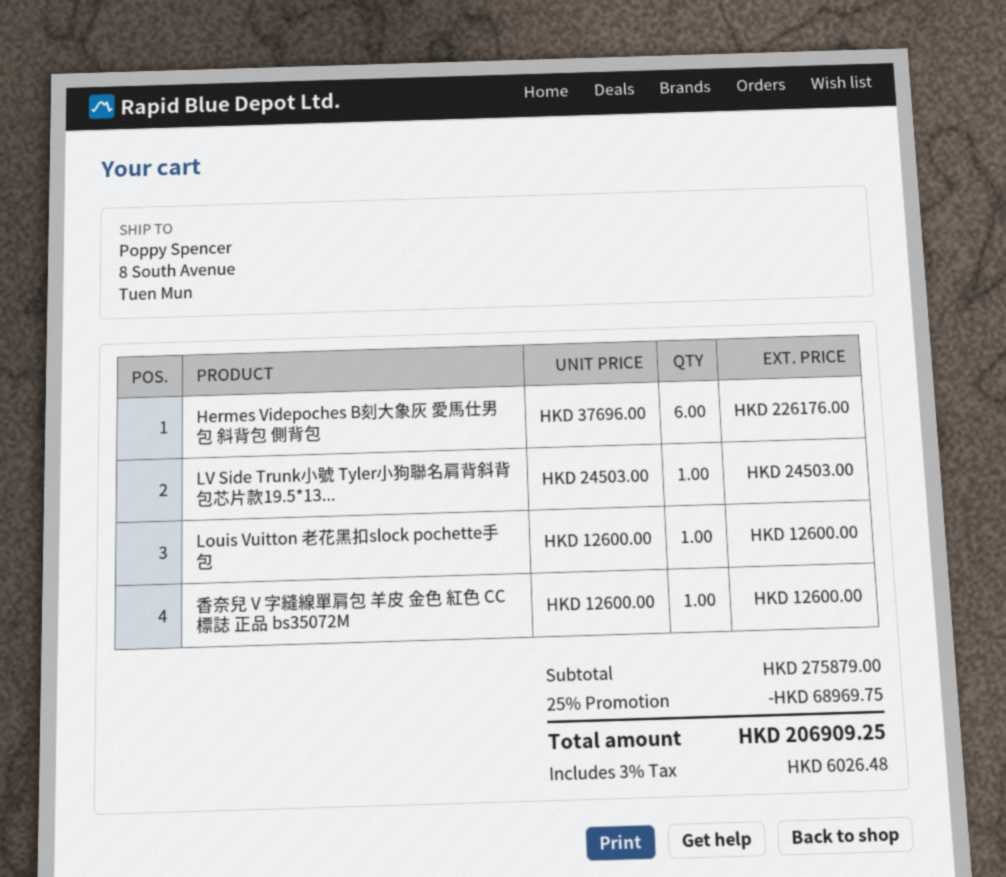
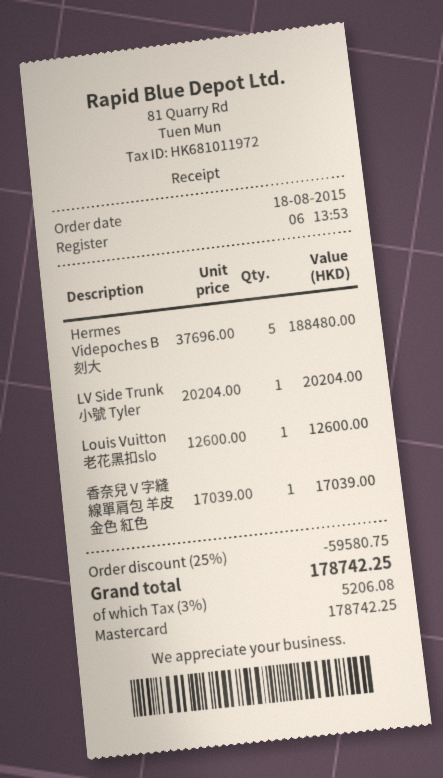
Hermes Videpoches B刻大象灰 愛馬仕男包 斜背包 側背包: 6 x 37696.00 = 226176.00 -> 5 x 37696.00 = 188480.00
LV Side Trunk小號 Tyler小狗聯名肩背斜背包芯片款19.5*13...: 1 x 24503.00 = 24503.00 -> 1 x 20204.00 = 20204.00
香奈兒 V 字縫線單肩包 羊皮 金色 紅色 CC 標誌 正品 bs35072M: 1 x 12600.00 = 12600.00 -> 1 x 17039.00 = 17039.00
discount: 25% = 68969.75 -> 25% = 59580.75
tax: 3% = 6026.48 -> 3% = 5206.08
total: 206909.25 -> 178742.25

